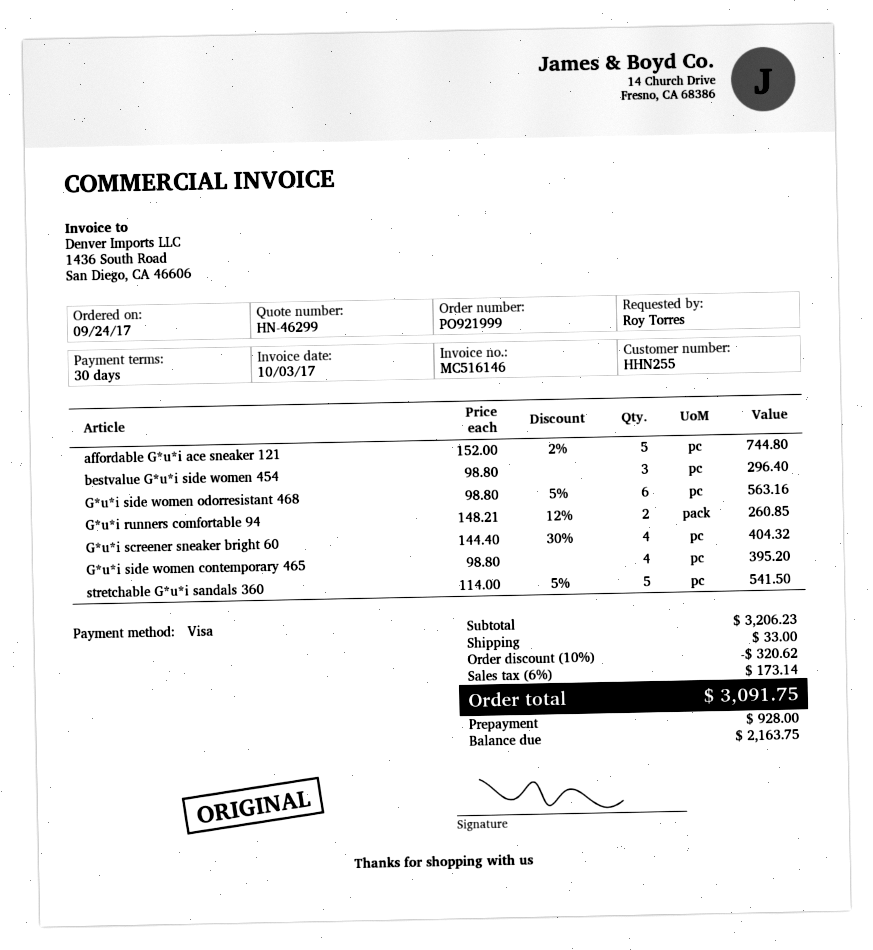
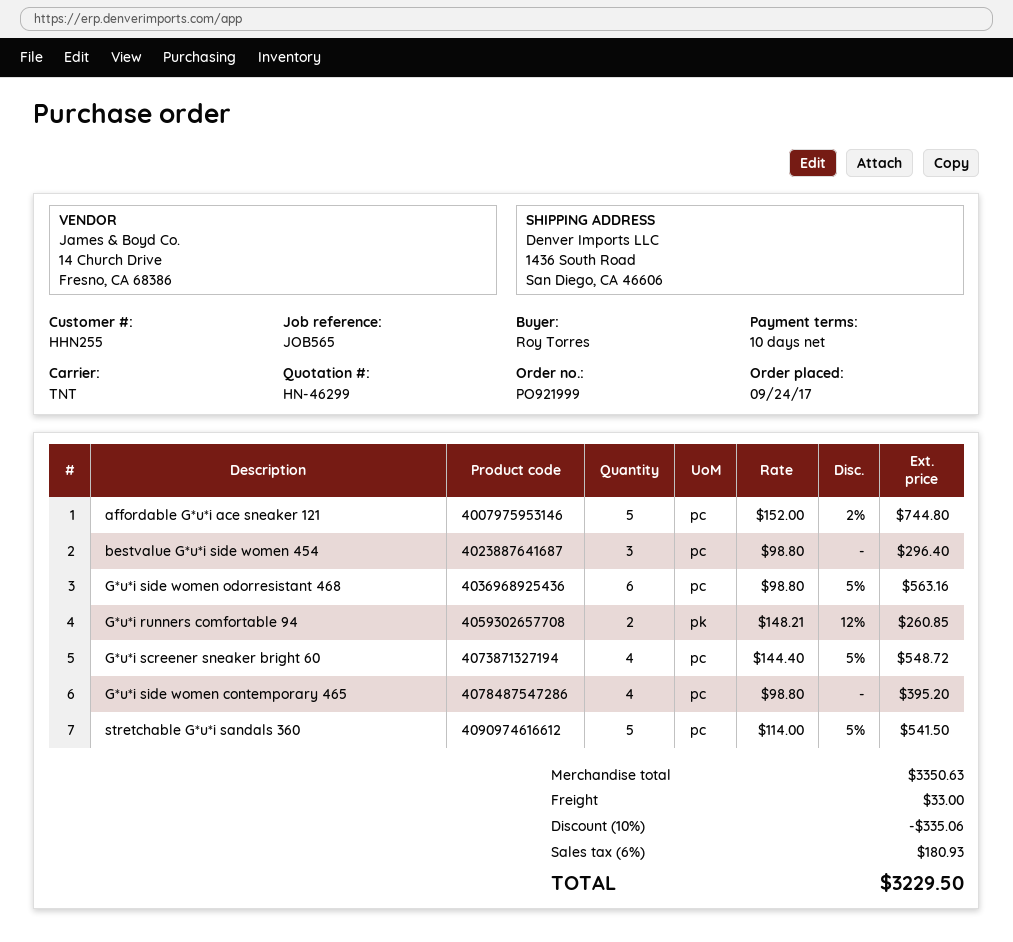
payment terms: 30 days -> 10 days
G*u*i screener sneaker bright 60: 4 x 144.40 - 30% = 404.32 -> 4 x 144.40 - 5% = 548.72
subtotal: 3206.23 -> 3350.63
discount: 10% = 320.62 -> 10% = 335.06
tax: 6% = 173.14 -> 6% = 180.93
total: 3091.75 -> 3229.50

